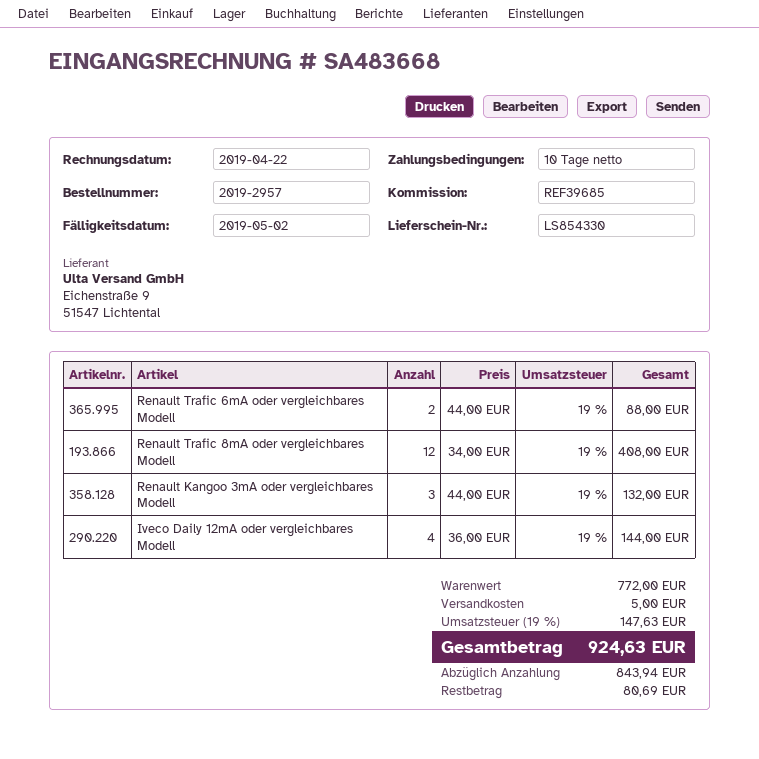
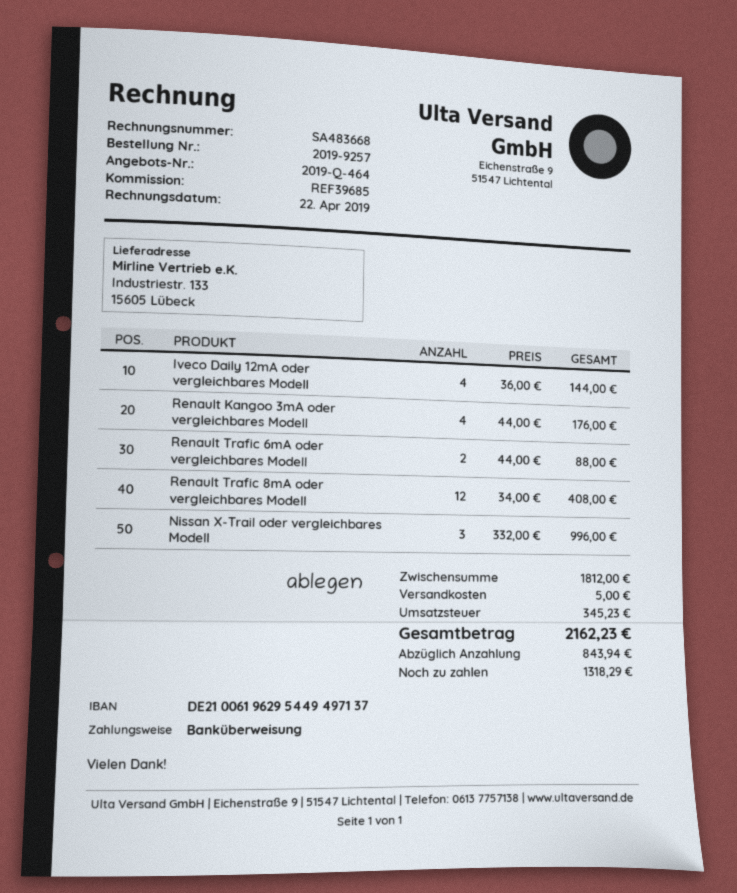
order number: 2019-2957 -> 2019-9257
Renault Kangoo 3mA oder vergleichbares Modell: 3 x 44.00 = 132.00 -> 4 x 44.00 = 176.00
Nissan X-Trail oder vergleichbares Modell: none -> 3 x 332.00 = 996.00
subtotal: 772.00 -> 1812.00
tax: 147.63 -> 345.23
total: 924.63 -> 2162.23
balance: 80.69 -> 1318.29

